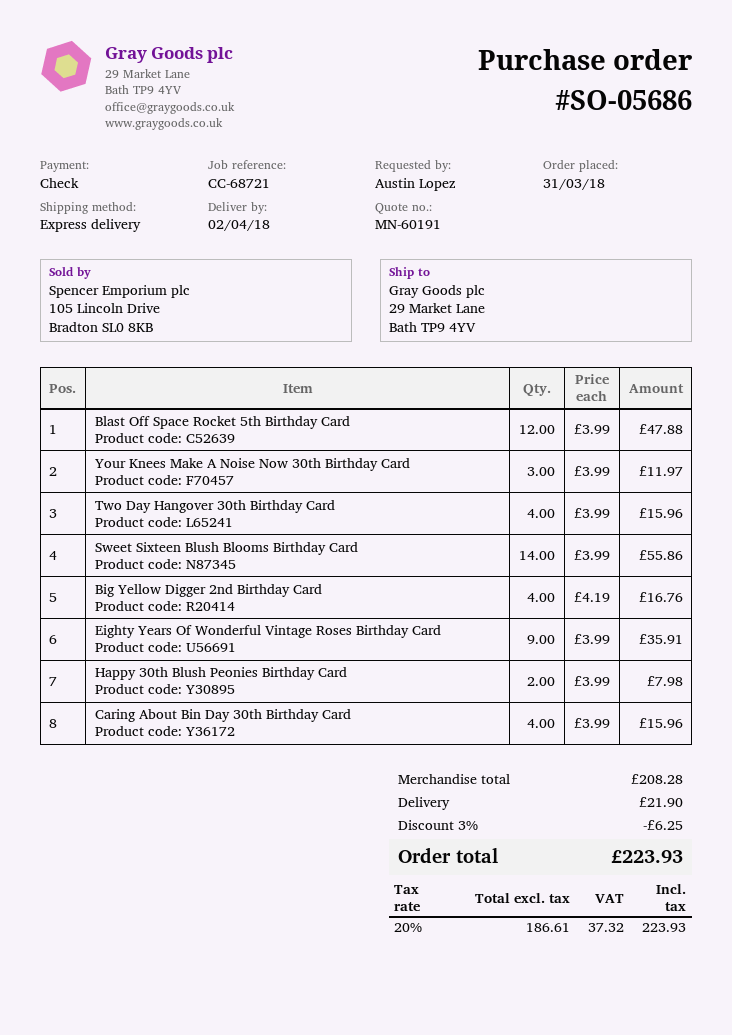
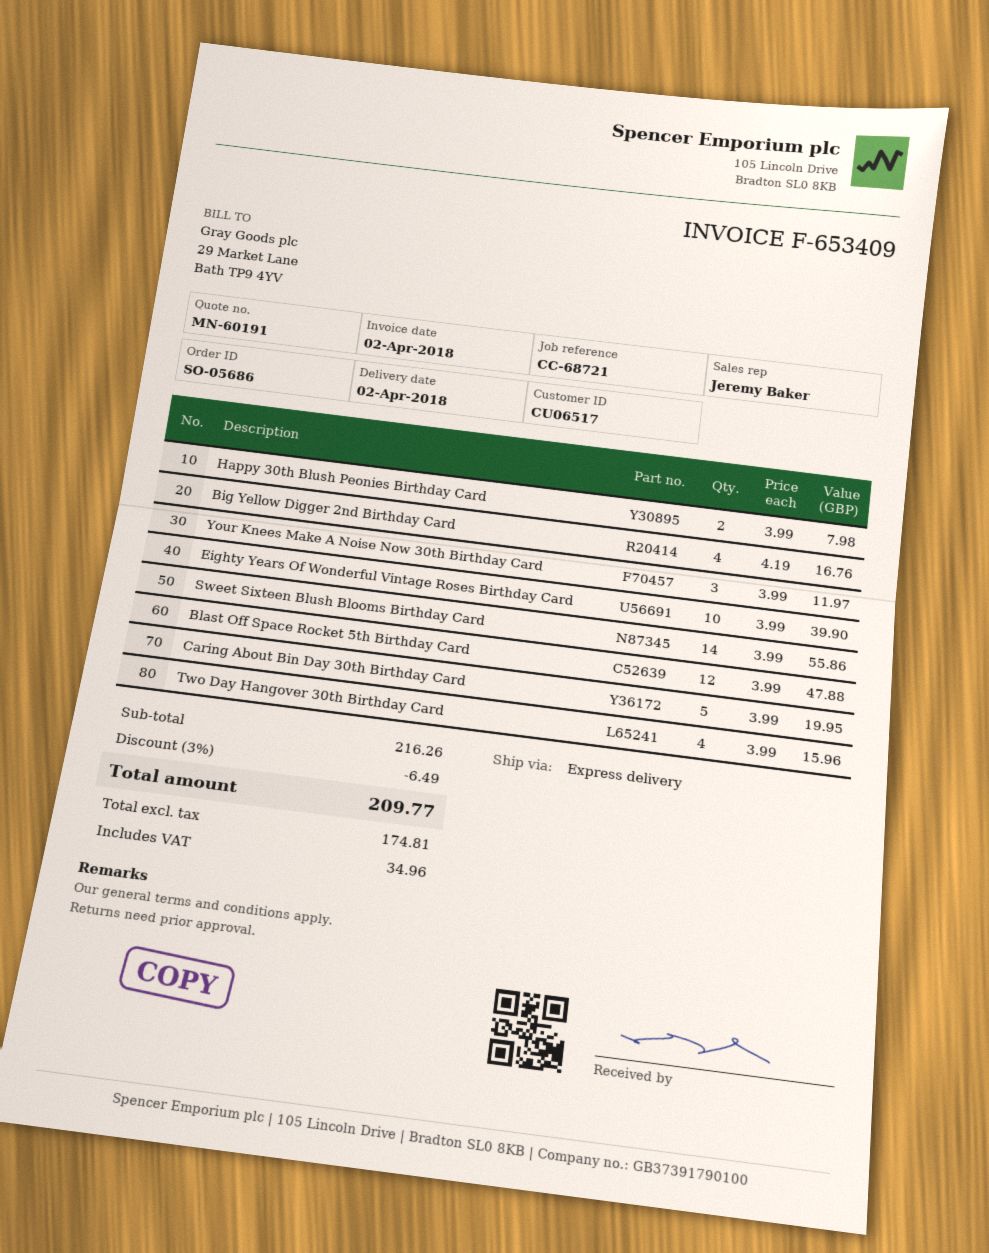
Eighty Years Of Wonderful Vintage Roses Birthday Card: 9 x 3.99 = 35.91 -> 10 x 3.99 = 39.90
Caring About Bin Day 30th Birthday Card: 4 x 3.99 = 15.96 -> 5 x 3.99 = 19.95
subtotal: 208.28 -> 216.26
discount: 3% = 6.25 -> 3% = 6.49
shipping: 21.90 -> none
net: 186.61 -> 174.81
tax: 37.32 -> 34.96
total: 223.93 -> 209.77

